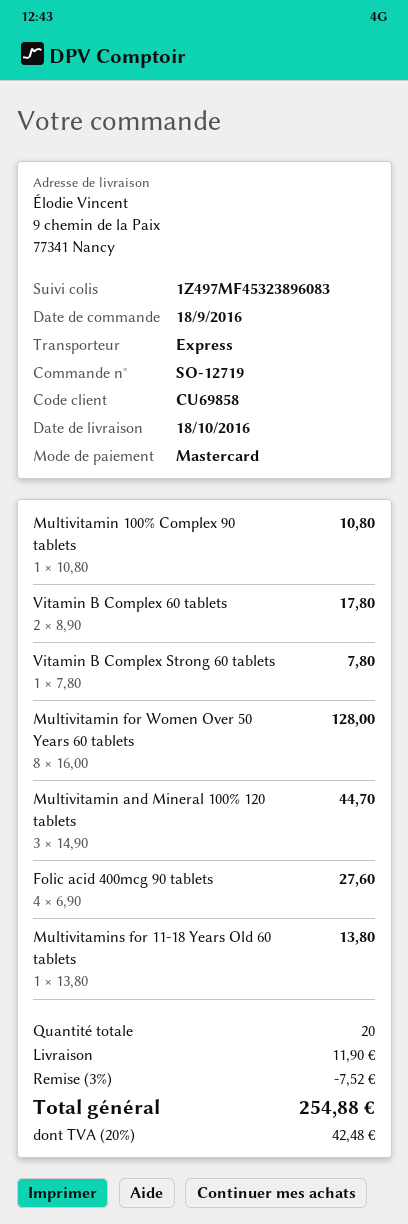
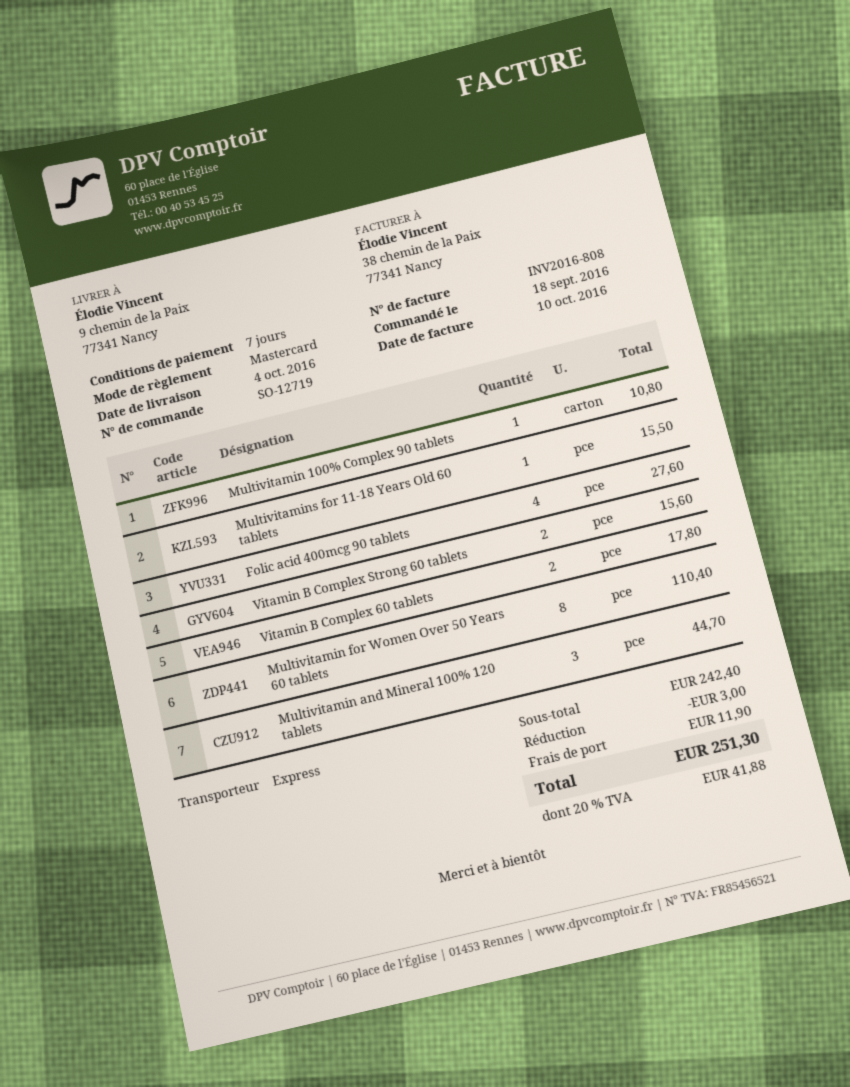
delivery date: 2016-10-18 -> 2016-10-04
Vitamin B Complex Strong 60 tablets: 1 for 7.80 -> 2 for 15.60
Multivitamin for Women Over 50 Years 60 tablets: 8 for 128.00 -> 8 for 110.40
Multivitamins for 11-18 Years Old 60 tablets: 1 for 13.80 -> 1 for 15.50
discount: 7.52 -> 3.00
tax: 20% = 42.48 -> 20% = 41.88
total: 254.88 -> 251.30

